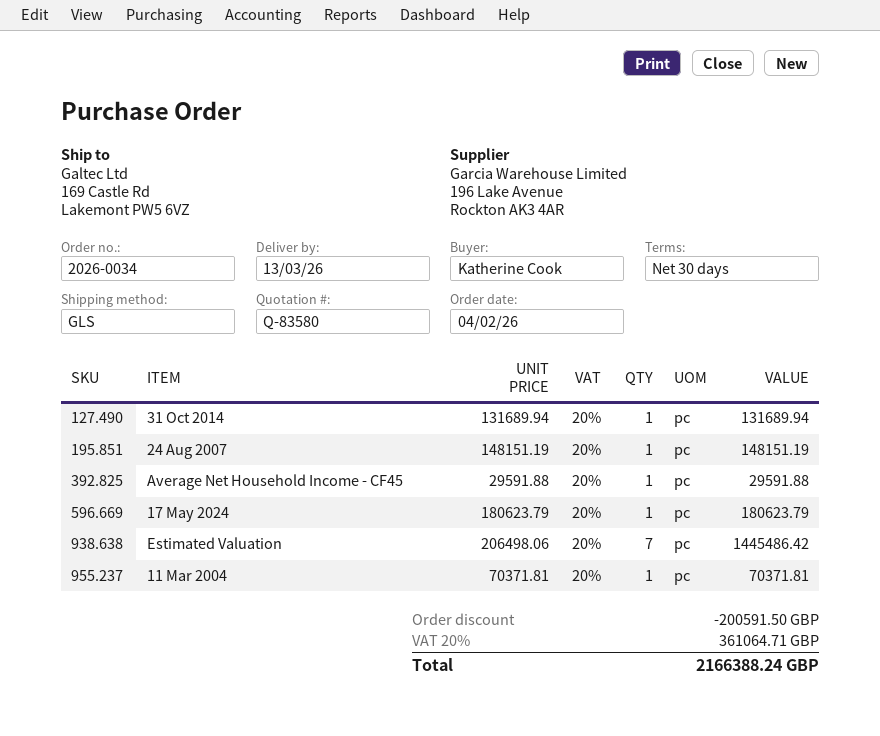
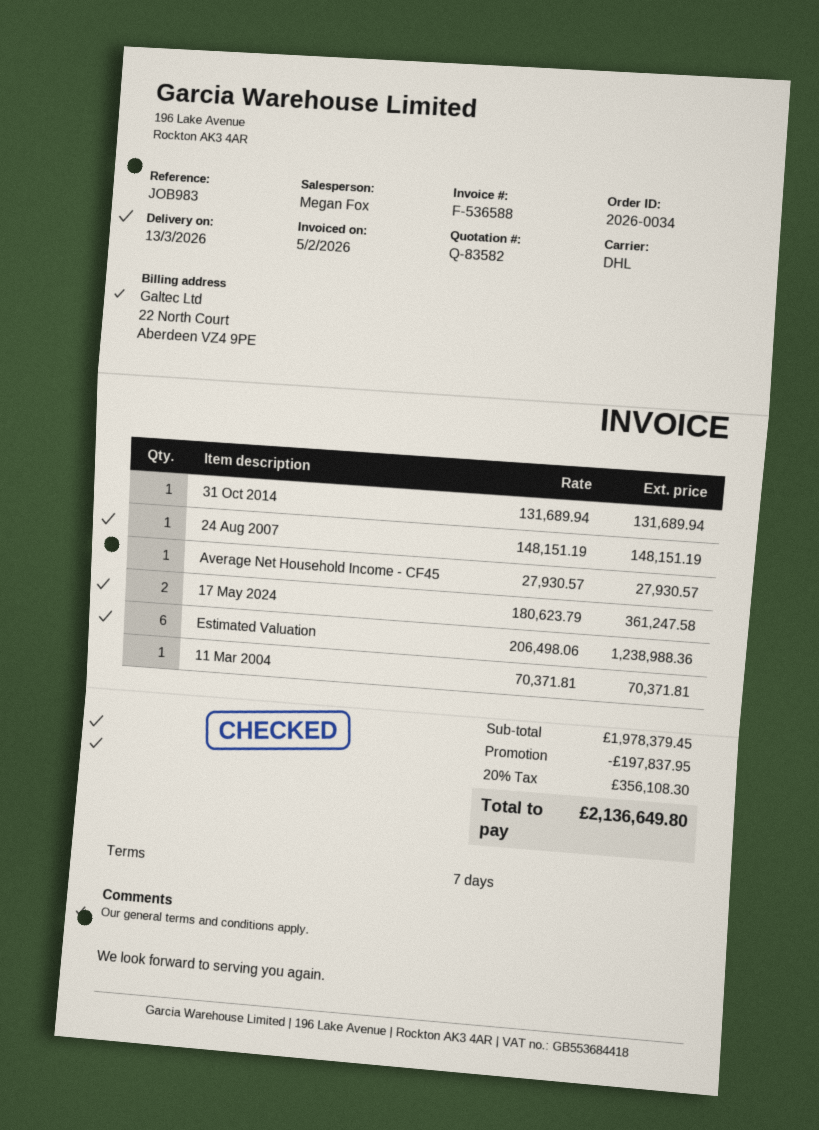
quote number: Q-83580 -> Q-83582
payment terms: 30 days -> 7 days
shipping method: GLS -> DHL
Average Net Household Income - CF45: 1 x 29591.88 = 29591.88 -> 1 x 27930.57 = 27930.57
17 May 2024: 1 x 180623.79 = 180623.79 -> 2 x 180623.79 = 361247.58
Estimated Valuation: 7 x 206498.06 = 1445486.42 -> 6 x 206498.06 = 1238988.36
discount: 200591.50 -> 197837.95
tax: 20% = 361064.71 -> 20% = 356108.30
total: 2166388.24 -> 2136649.80

